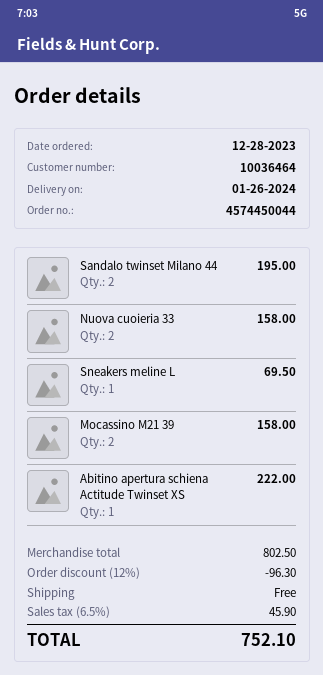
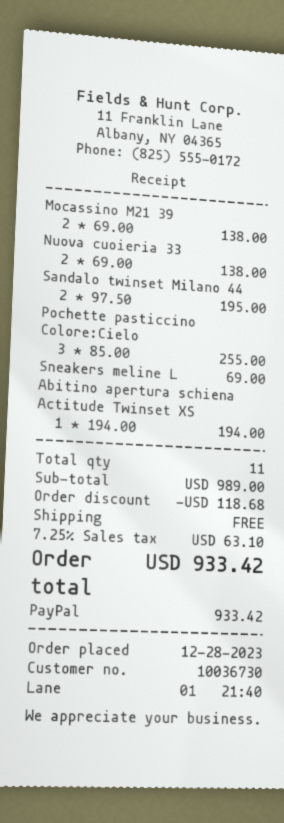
customer number: 10036464 -> 10036730
Nuova cuoieria 33: 2 for 158.00 -> 2 for 138.00
Sneakers meline L: 1 for 69.50 -> 1 for 69.00
Mocassino M21 39: 2 for 158.00 -> 2 for 138.00
Abitino apertura schiena Actitude Twinset XS: 1 for 222.00 -> 1 for 194.00
Pochette pasticcino Colore:Cielo: none -> 3 for 255.00
subtotal: 802.50 -> 989.00
discount: 96.30 -> 118.68
tax: 6.5% = 45.90 -> 7.25% = 63.10
total: 752.10 -> 933.42

